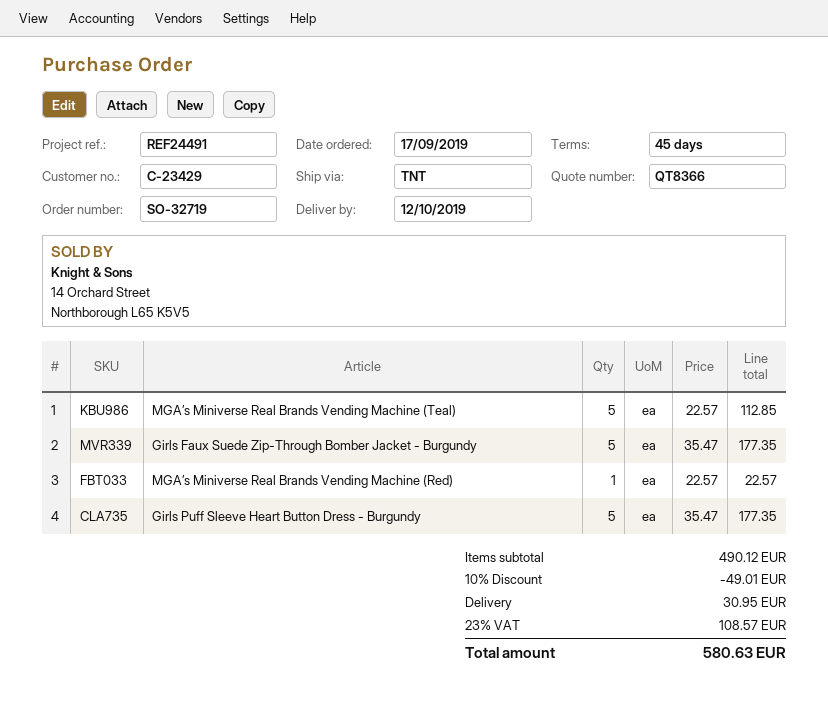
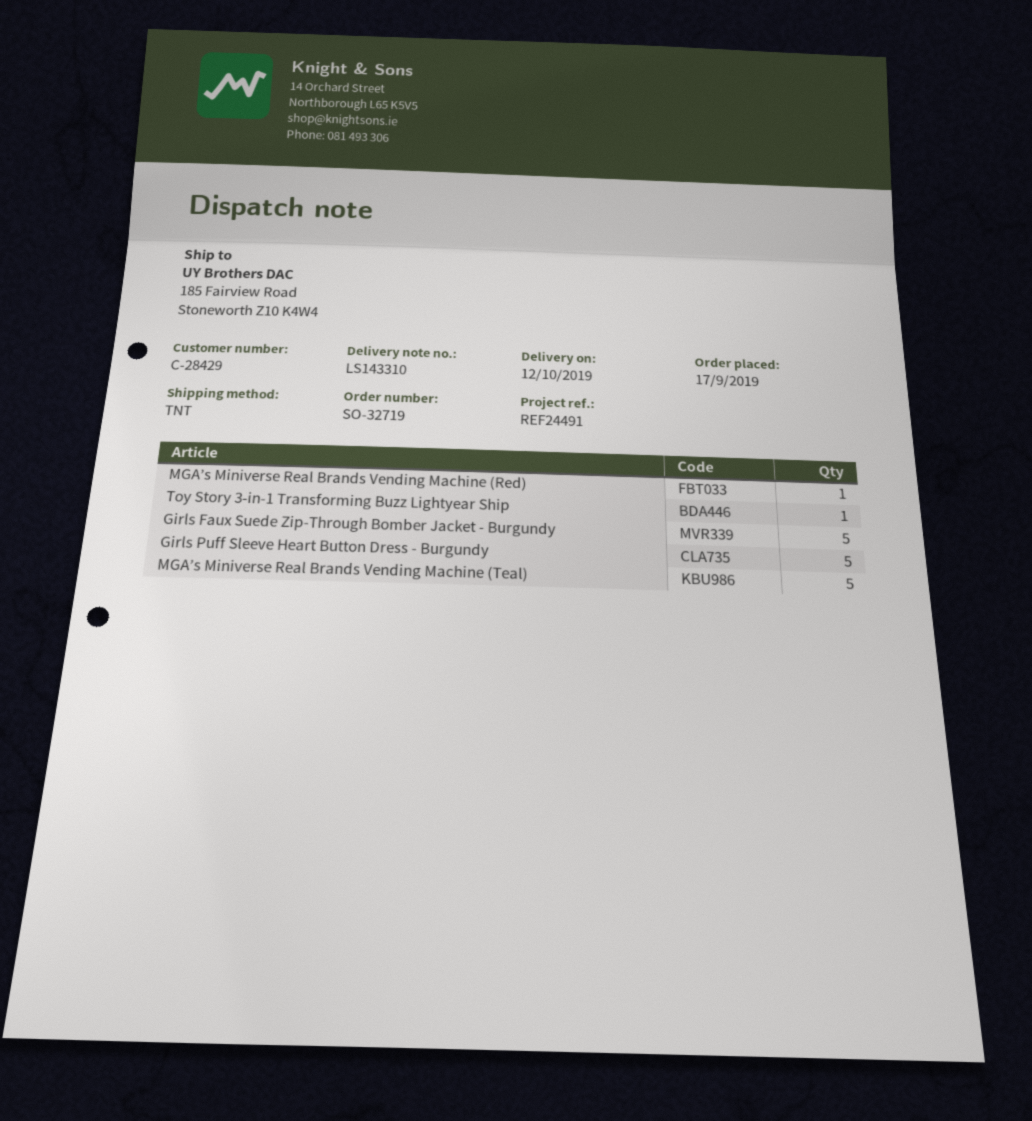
customer number: C-23429 -> C-28429
Toy Story 3-in-1 Transforming Buzz Lightyear Ship: none -> 1

